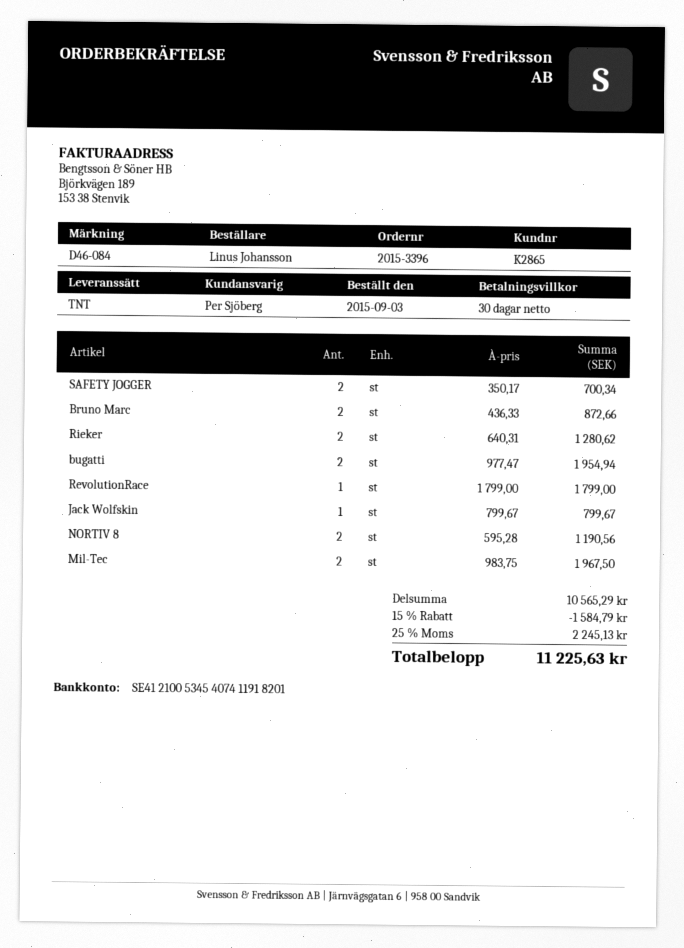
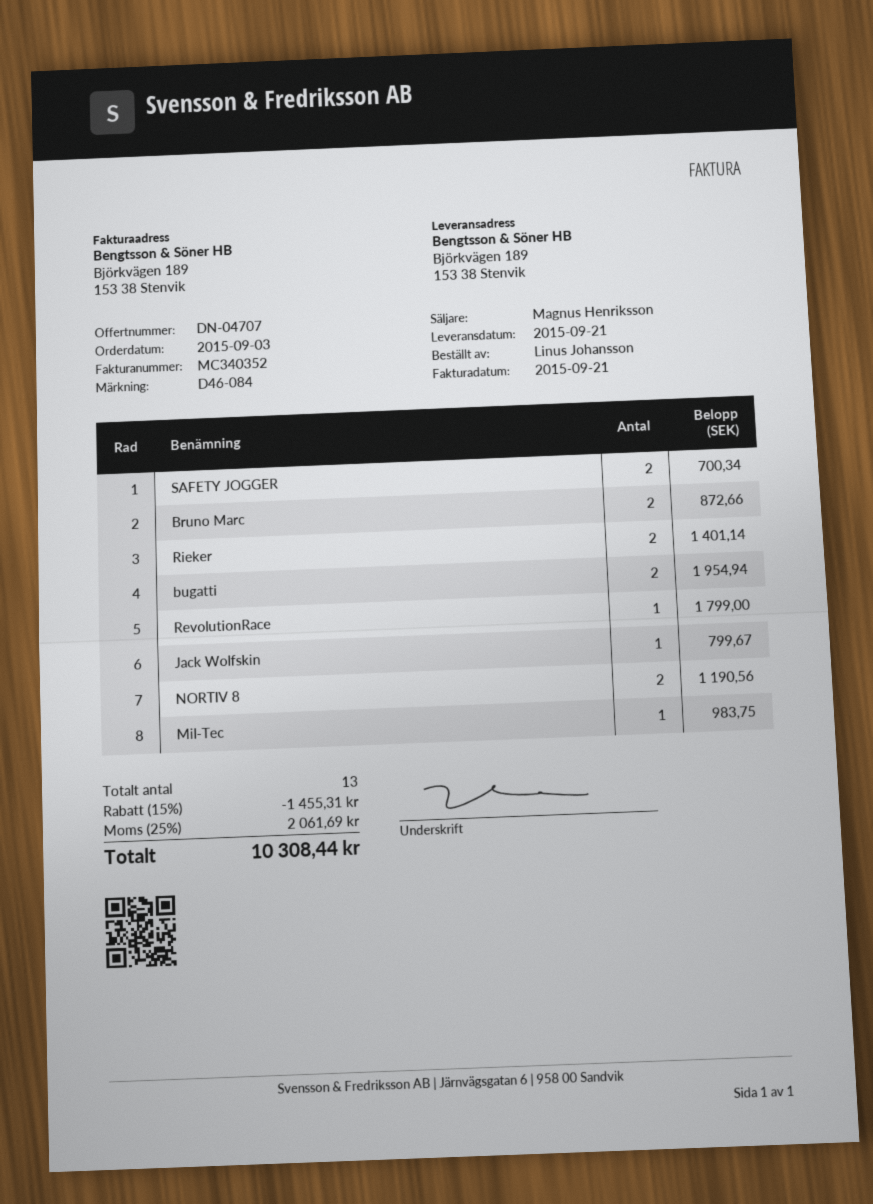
sales rep: Per Sjöberg -> Magnus Henriksson
Rieker: 2 for 1280.62 -> 2 for 1401.14
Mil-Tec: 2 for 1967.50 -> 1 for 983.75
discount: 15% = 1584.79 -> 15% = 1455.31
tax: 25% = 2245.13 -> 25% = 2061.69
total: 11225.63 -> 10308.44

